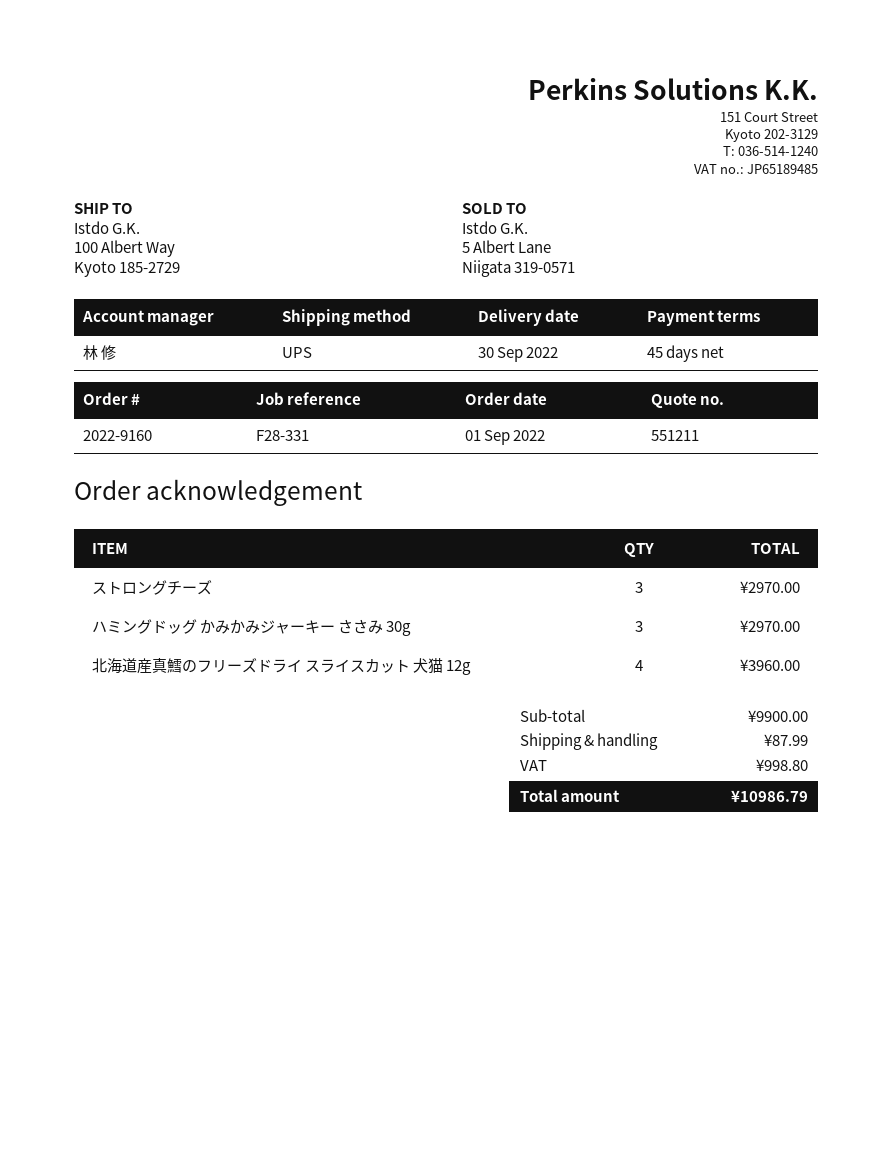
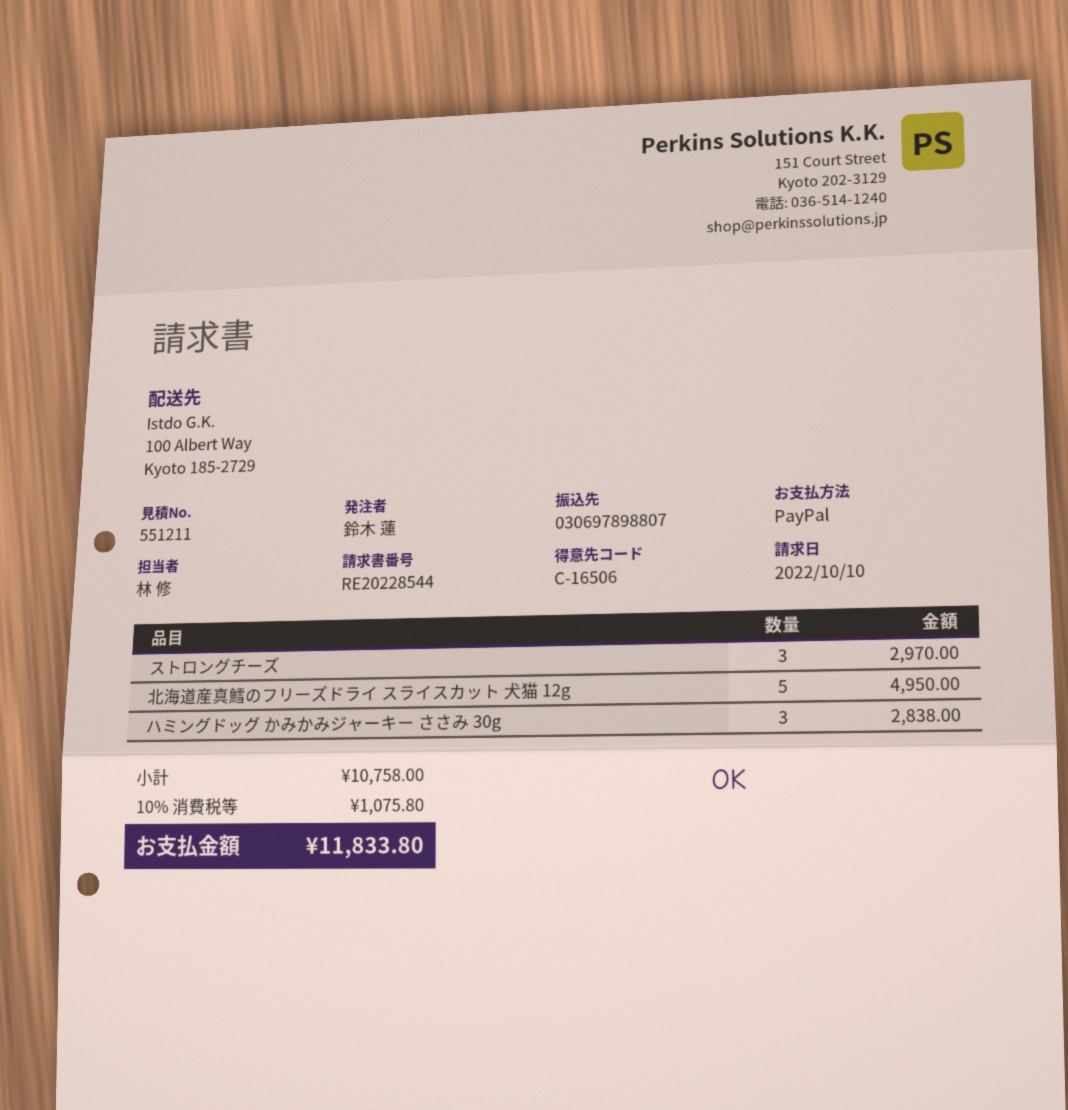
ハミングドッグ かみかみジャーキー ささみ 30g: 3 for 2970.00 -> 3 for 2838.00
北海道産真鱈のフリーズドライ スライスカット 犬猫 12g: 4 for 3960.00 -> 5 for 4950.00
subtotal: 9900.00 -> 10758.00
shipping: 87.99 -> none
tax: 998.80 -> 1075.80
total: 10986.79 -> 11833.80

